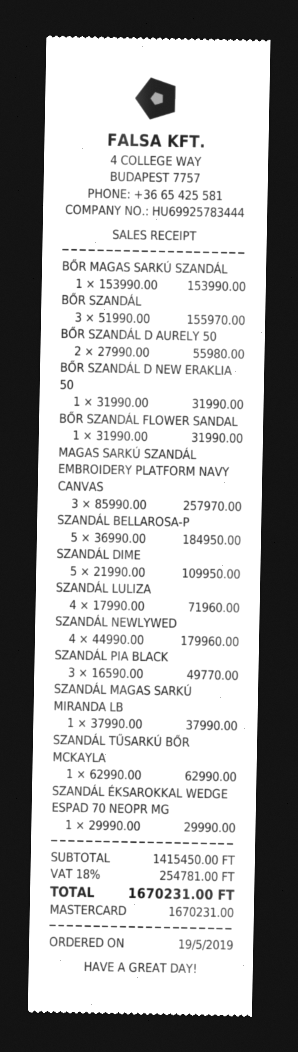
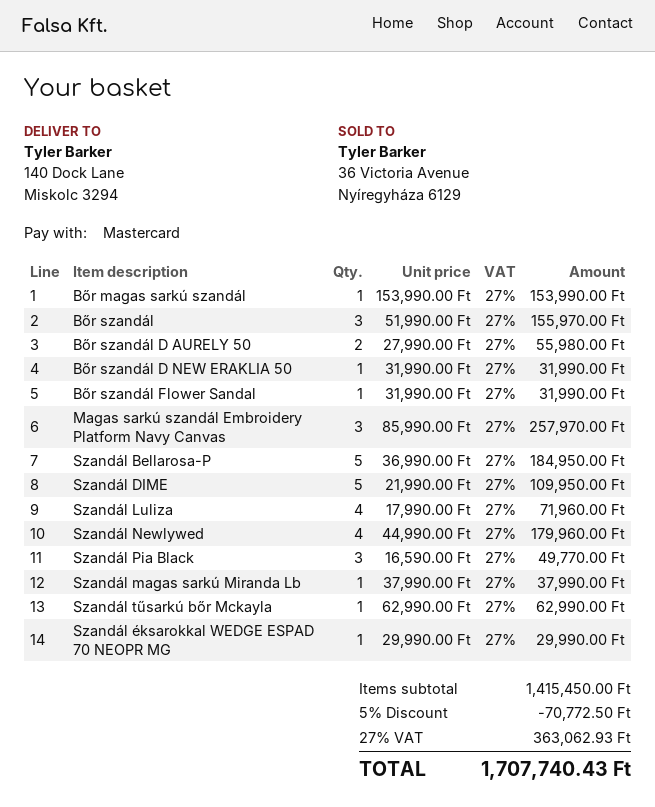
discount: none -> 5% = 70772.50
tax: 18% = 254781.00 -> 27% = 363062.93
total: 1670231.00 -> 1707740.43

